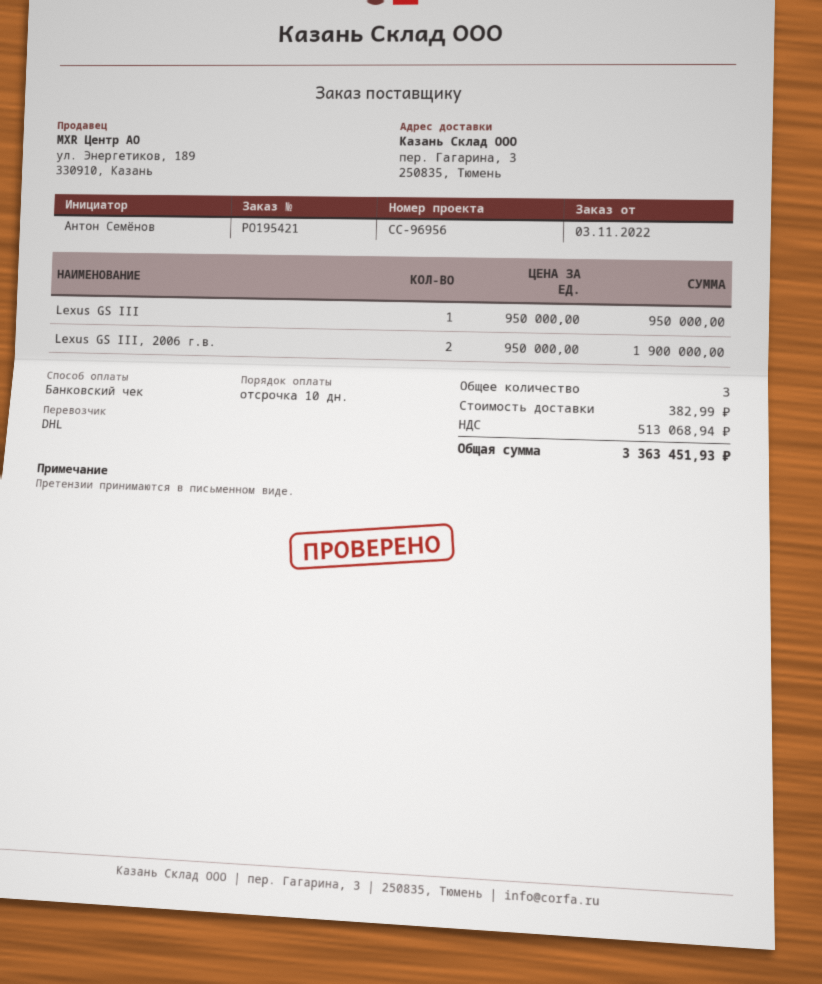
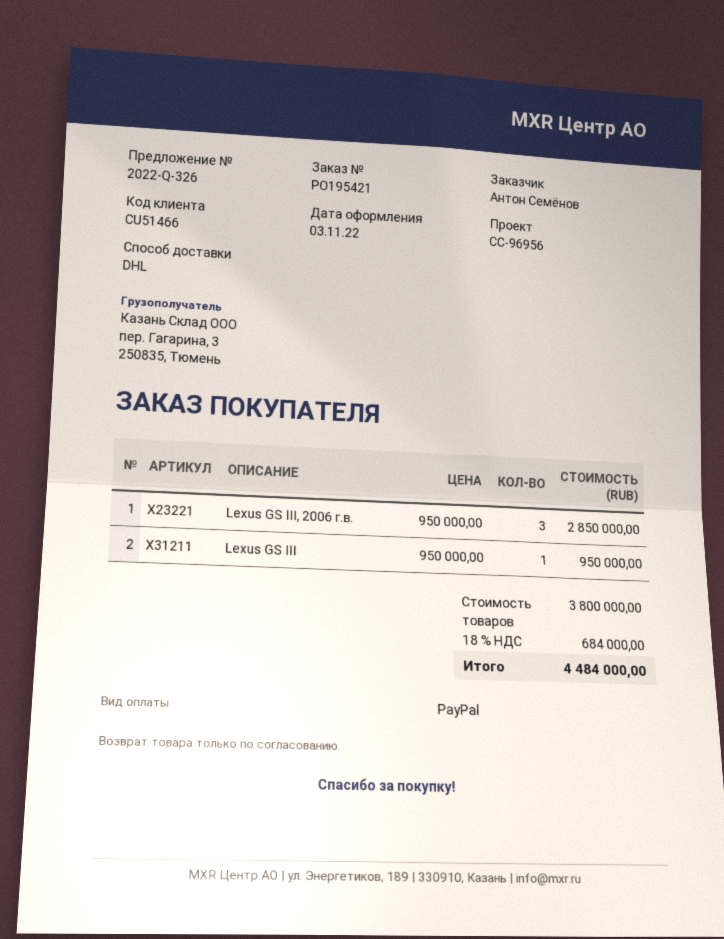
payment method: cheque -> PayPal
Lexus GS III, 2006 г.в.: 2 x 950000.00 = 1900000.00 -> 3 x 950000.00 = 2850000.00
shipping: 382.99 -> none
tax: 513068.94 -> 684000.00
total: 3363451.93 -> 4484000.00

